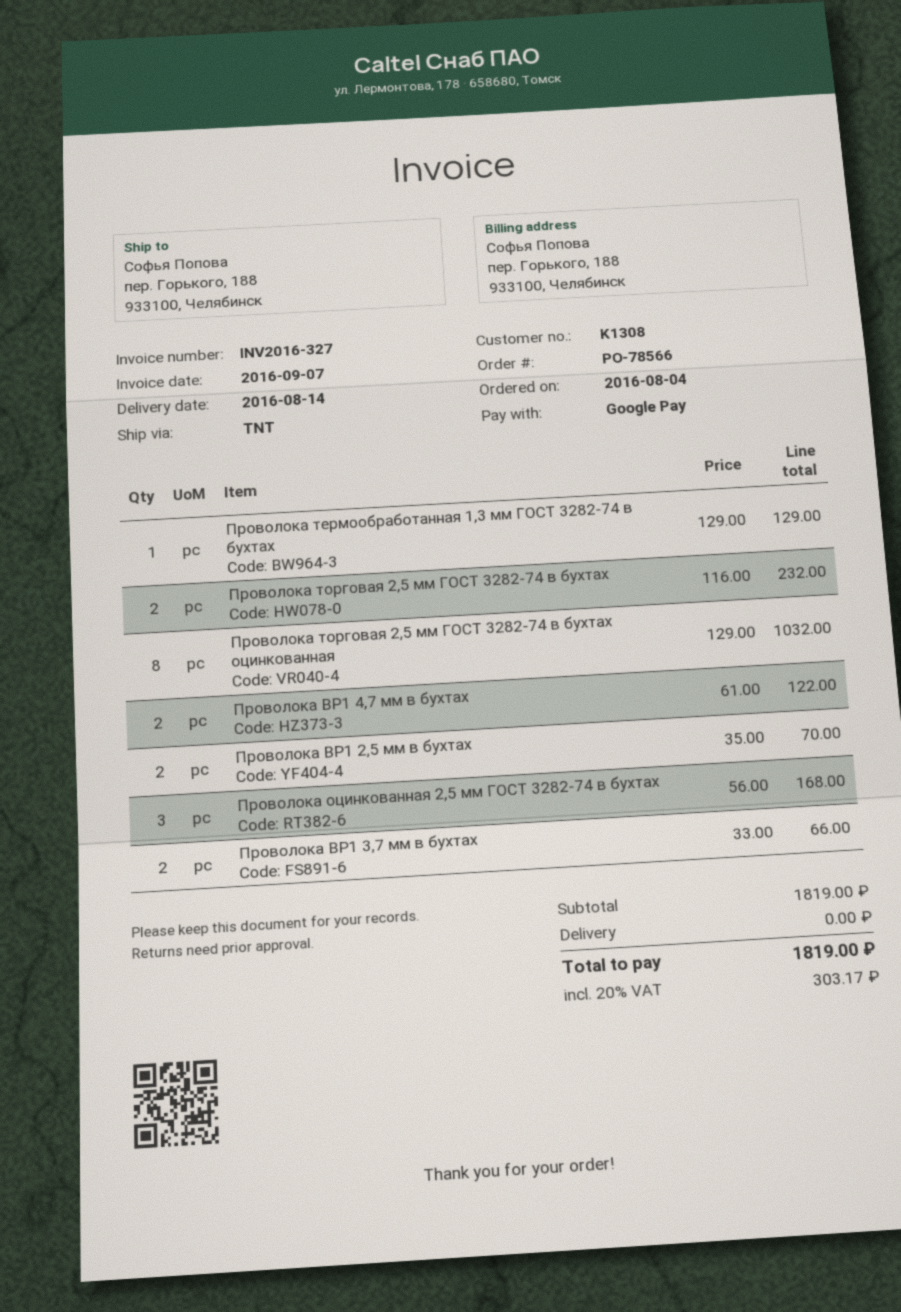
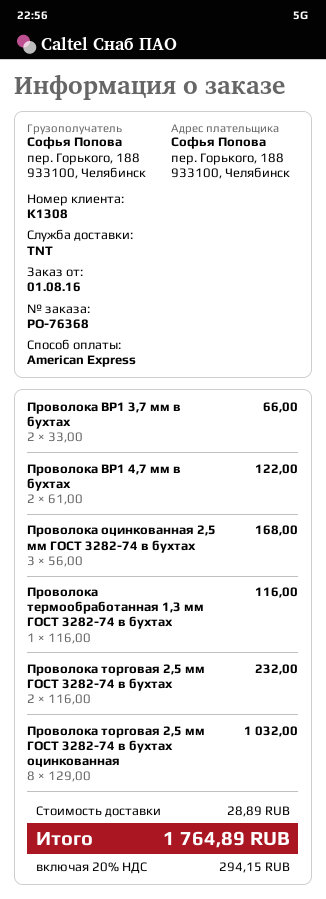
order number: PO-78566 -> PO-76368
order date: 2016-08-04 -> 2016-08-01
payment method: Google Pay -> American Express
Проволока термообработанная 1,3 мм ГОСТ 3282-74 в бухтах: 1 x 129.00 = 129.00 -> 1 x 116.00 = 116.00
Проволока ВР1 2,5 мм в бухтах: 2 x 35.00 = 70.00 -> none
shipping: 0.00 -> 28.89
tax: 20% = 303.17 -> 20% = 294.15
total: 1819.00 -> 1764.89

